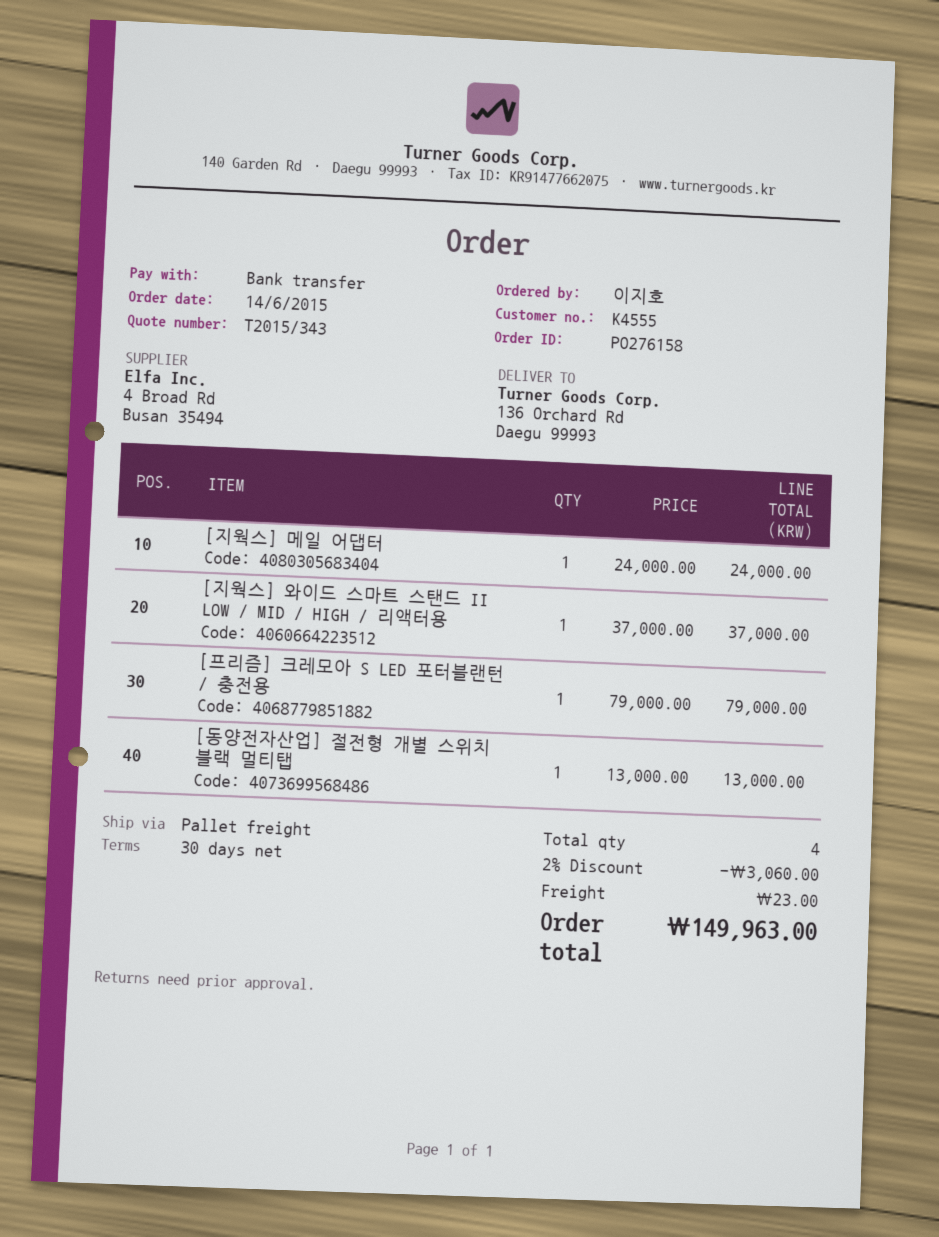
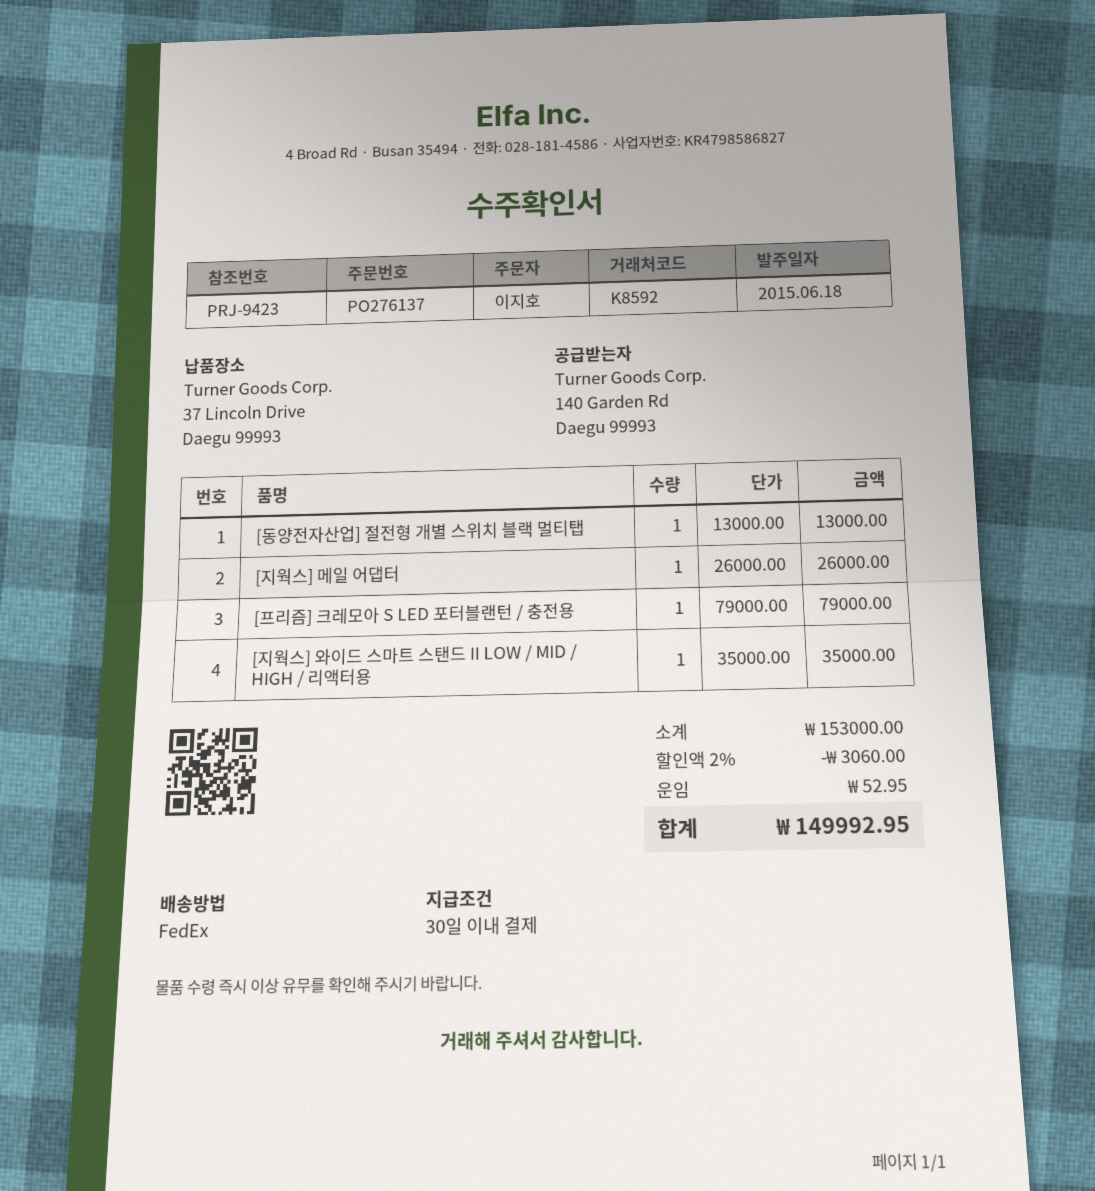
order number: PO276158 -> PO276137
order date: 2015-06-14 -> 2015-06-18
customer number: K4555 -> K8592
shipping method: pallet freight -> FedEx
ship to: 136 Orchard Rd, Daegu 99993 -> 37 Lincoln Drive, Daegu 99993
[지웍스] 메일 어댑터: 1 x 24000.00 = 24000.00 -> 1 x 26000.00 = 26000.00
[지웍스] 와이드 스마트 스탠드 II LOW / MID / HIGH / 리액터용: 1 x 37000.00 = 37000.00 -> 1 x 35000.00 = 35000.00
shipping: 23.00 -> 52.95
total: 149963.00 -> 149992.95

